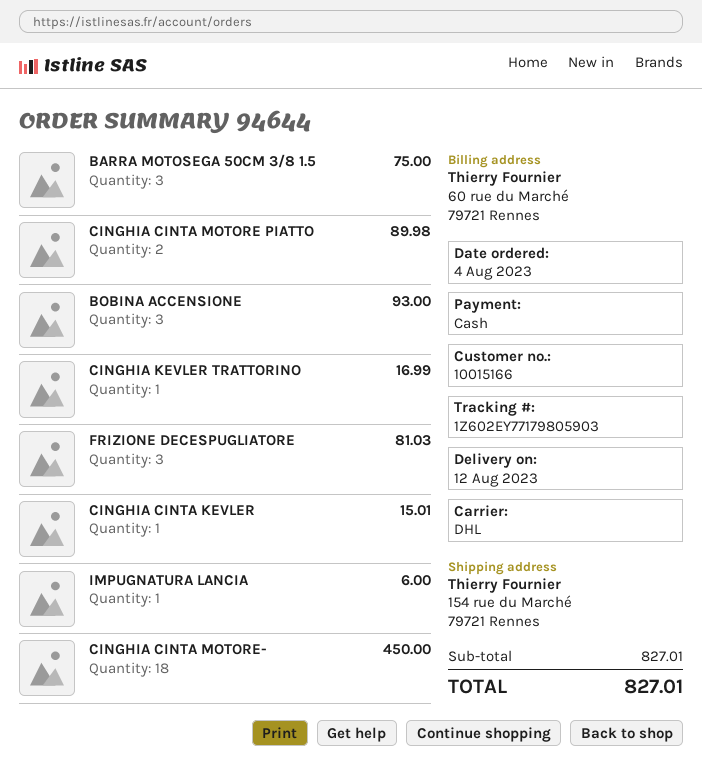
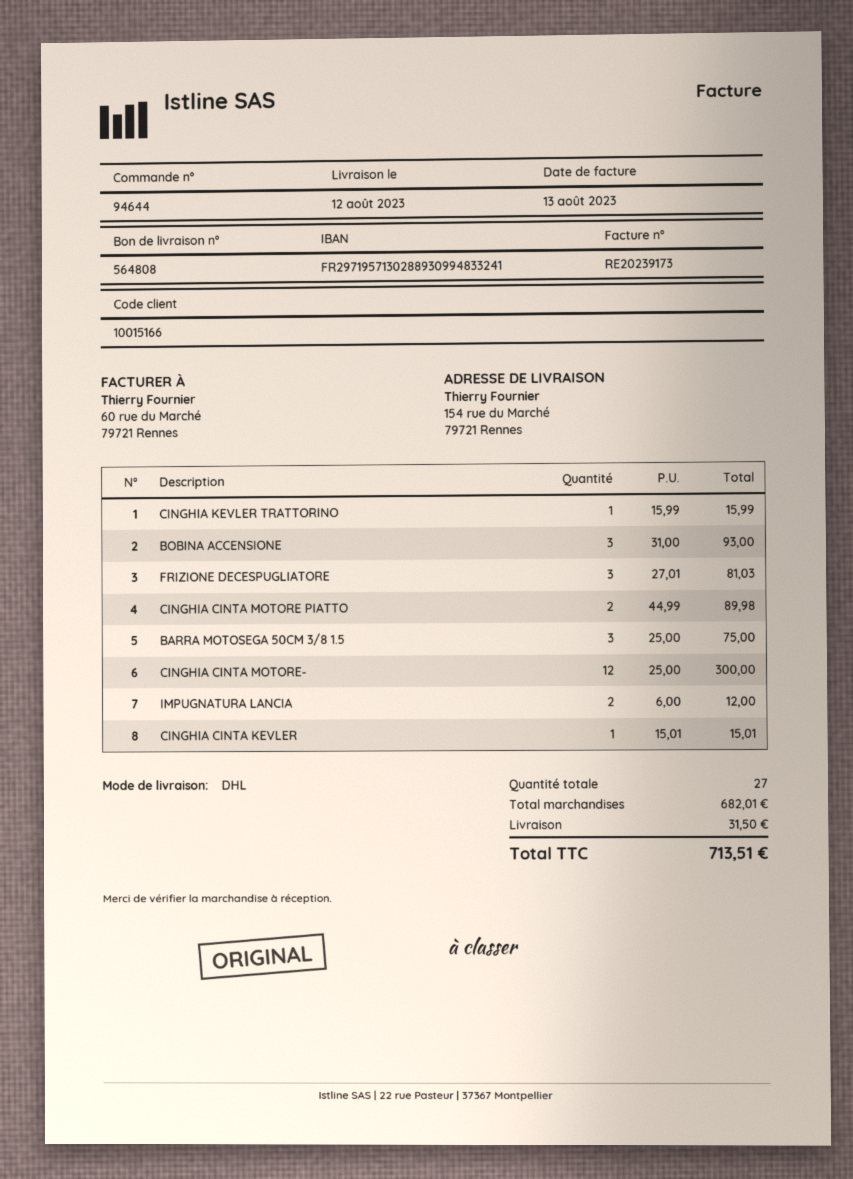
CINGHIA KEVLER TRATTORINO: 1 for 16.99 -> 1 for 15.99
IMPUGNATURA LANCIA: 1 for 6.00 -> 2 for 12.00
CINGHIA CINTA MOTORE-: 18 for 450.00 -> 12 for 300.00
subtotal: 827.01 -> 682.01
shipping: none -> 31.50
total: 827.01 -> 713.51

